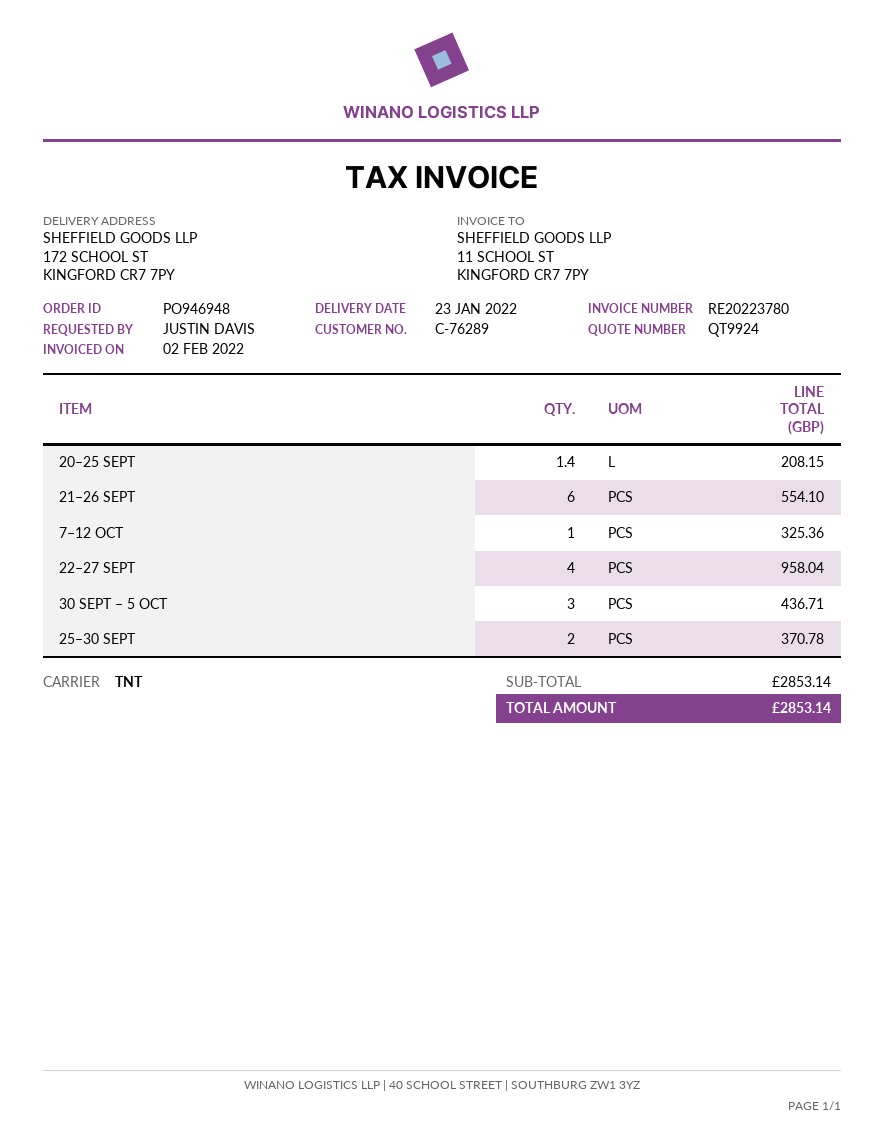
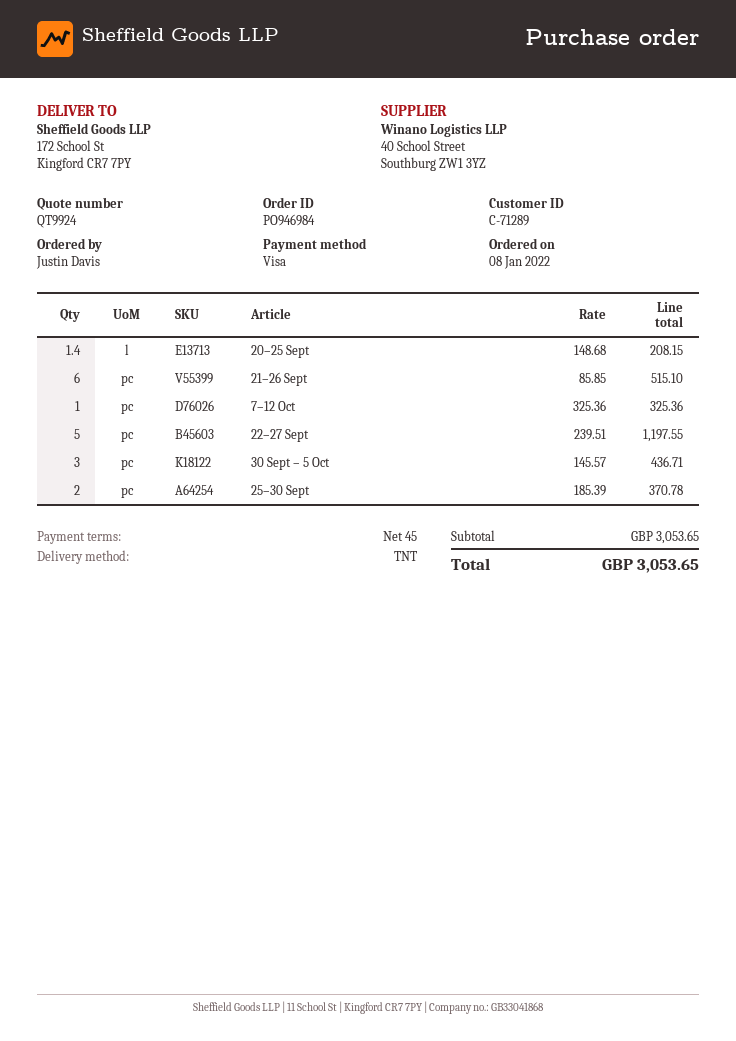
order number: PO946948 -> PO946984
customer number: C-76289 -> C-71289
21–26 SEPT: 6 for 554.10 -> 6 for 515.10
22–27 SEPT: 4 for 958.04 -> 5 for 1197.55
subtotal: 2853.14 -> 3053.65
total: 2853.14 -> 3053.65

